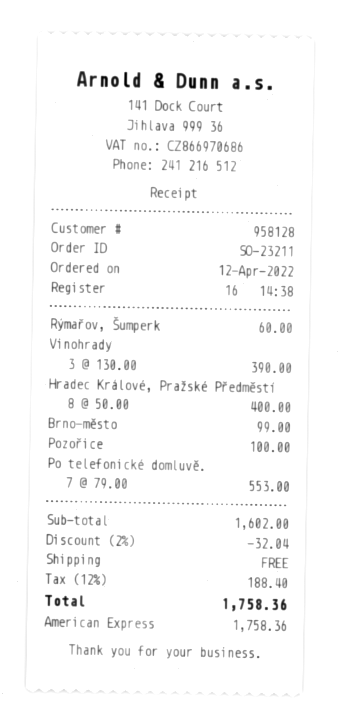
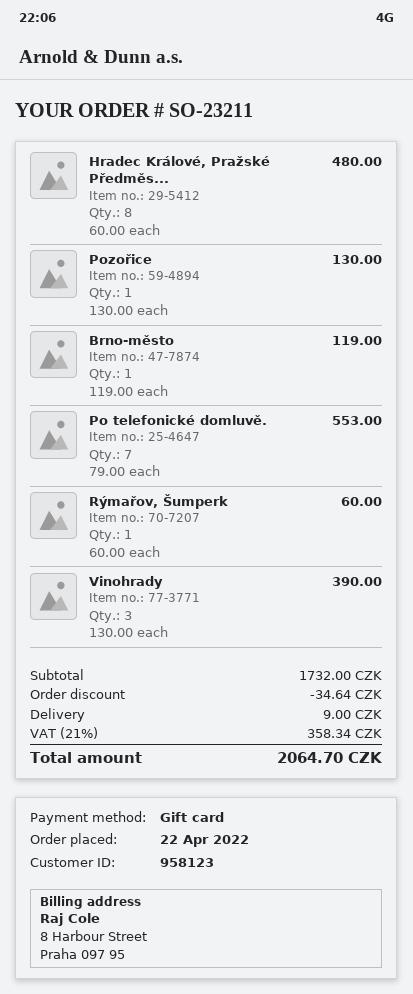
order date: 2022-04-12 -> 2022-04-22
customer number: 958128 -> 958123
payment method: American Express -> gift card
Hradec Králové, Pražské Předměstí: 8 x 50.00 = 400.00 -> 8 x 60.00 = 480.00
Brno-město: 1 x 99.00 = 99.00 -> 1 x 119.00 = 119.00
Pozořice: 1 x 100.00 = 100.00 -> 1 x 130.00 = 130.00
subtotal: 1602.00 -> 1732.00
discount: 32.04 -> 34.64
shipping: 0.00 -> 9.00
tax: 12% = 188.40 -> 21% = 358.34
total: 1758.36 -> 2064.70

